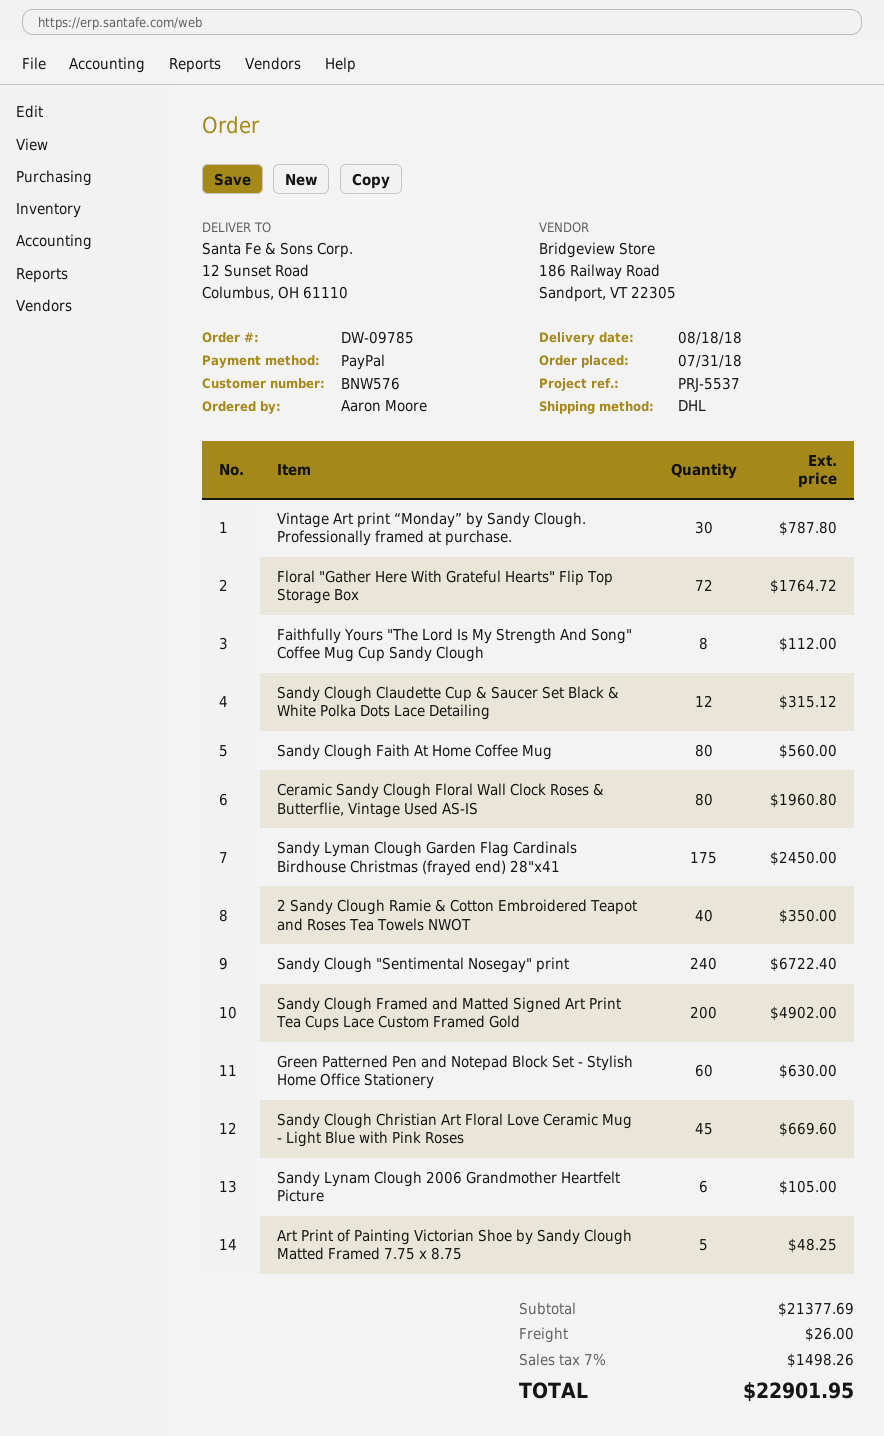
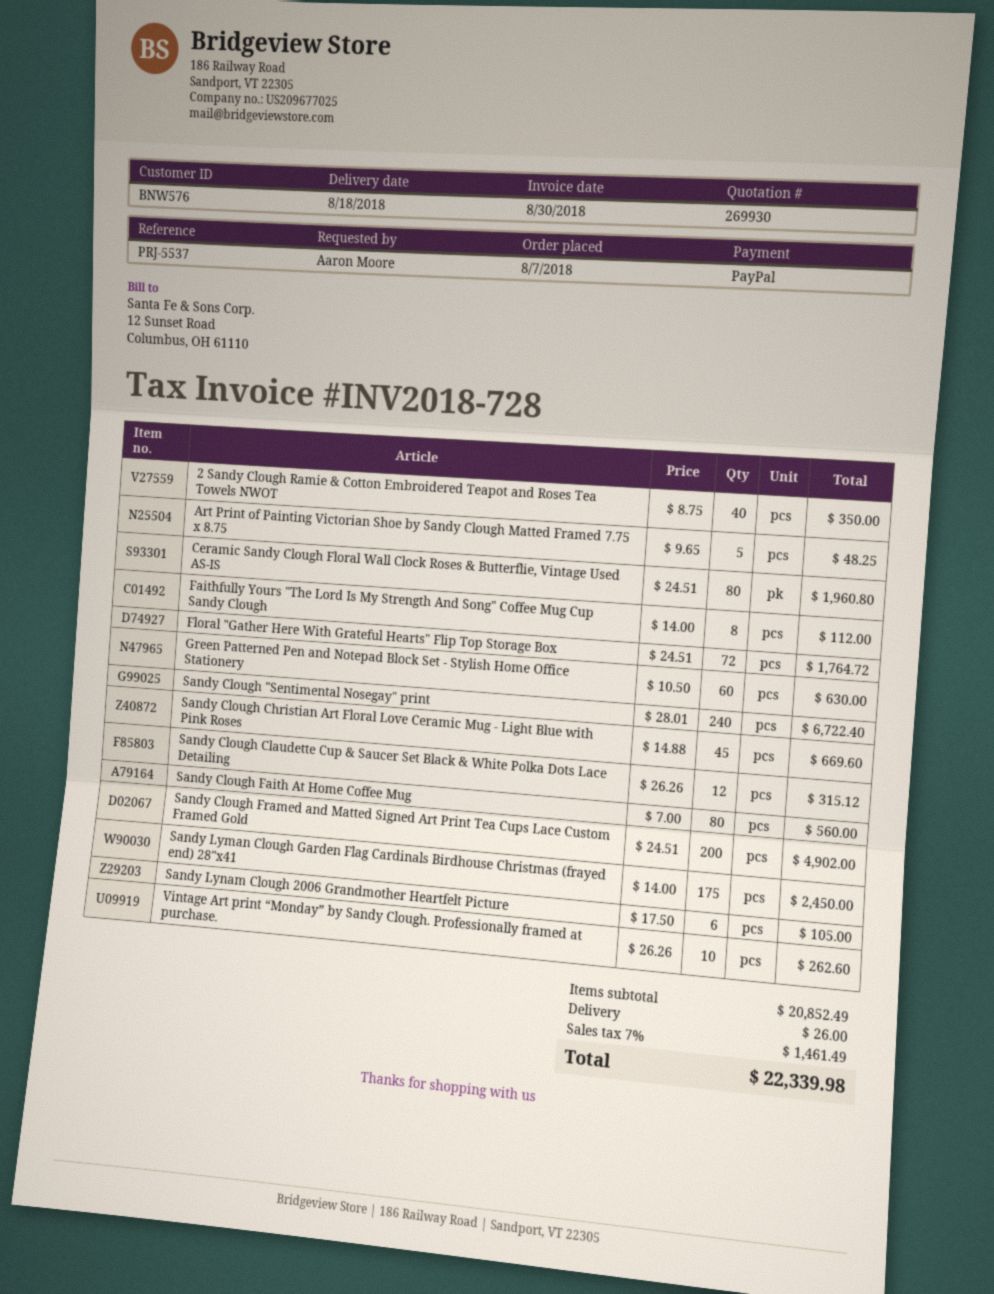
order date: 2018-07-31 -> 2018-08-07
Vintage Art print “Monday” by Sandy Clough. Professionally framed at purchase.: 30 for 787.80 -> 10 for 262.60
subtotal: 21377.69 -> 20852.49
tax: 7% = 1498.26 -> 7% = 1461.49
total: 22901.95 -> 22339.98

